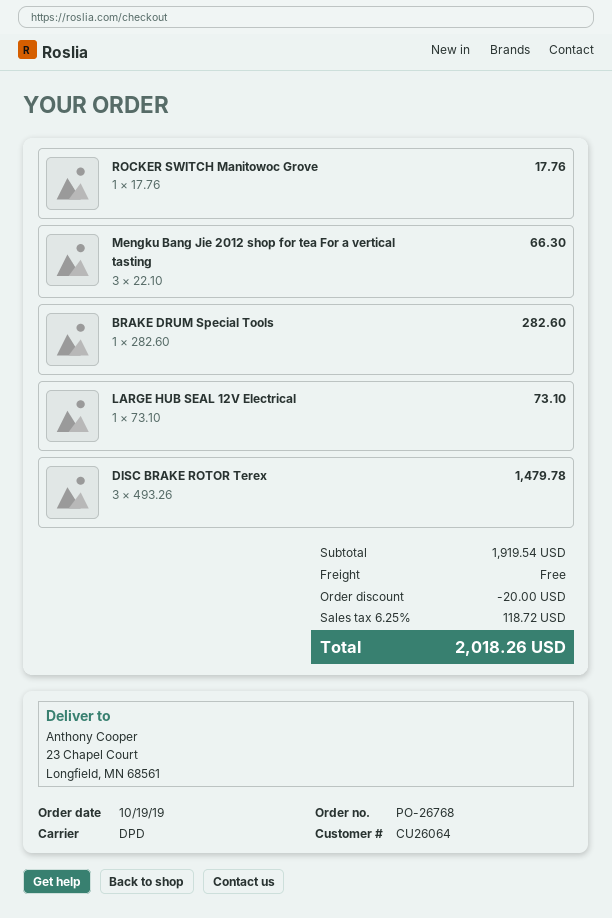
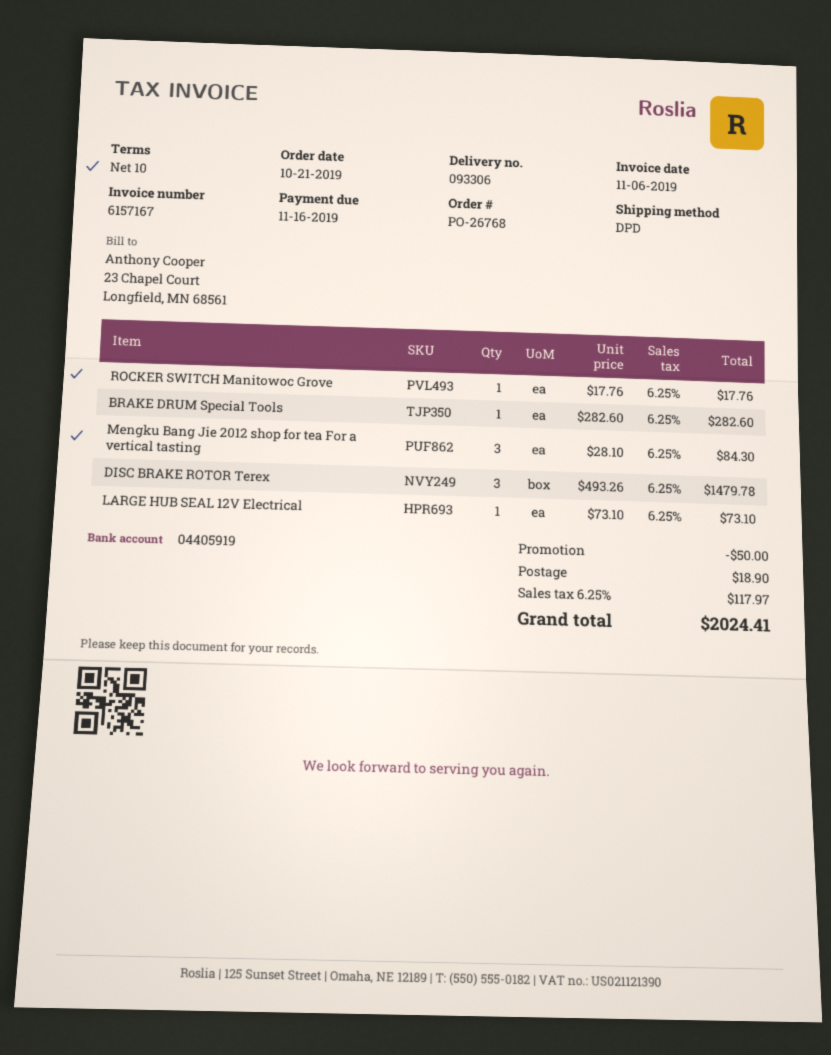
order date: 2019-10-19 -> 2019-10-21
Mengku Bang Jie 2012 shop for tea For a vertical tasting: 3 x 22.10 = 66.30 -> 3 x 28.10 = 84.30
discount: 20.00 -> 50.00
shipping: 0.00 -> 18.90
tax: 6.25% = 118.72 -> 6.25% = 117.97
total: 2018.26 -> 2024.41

